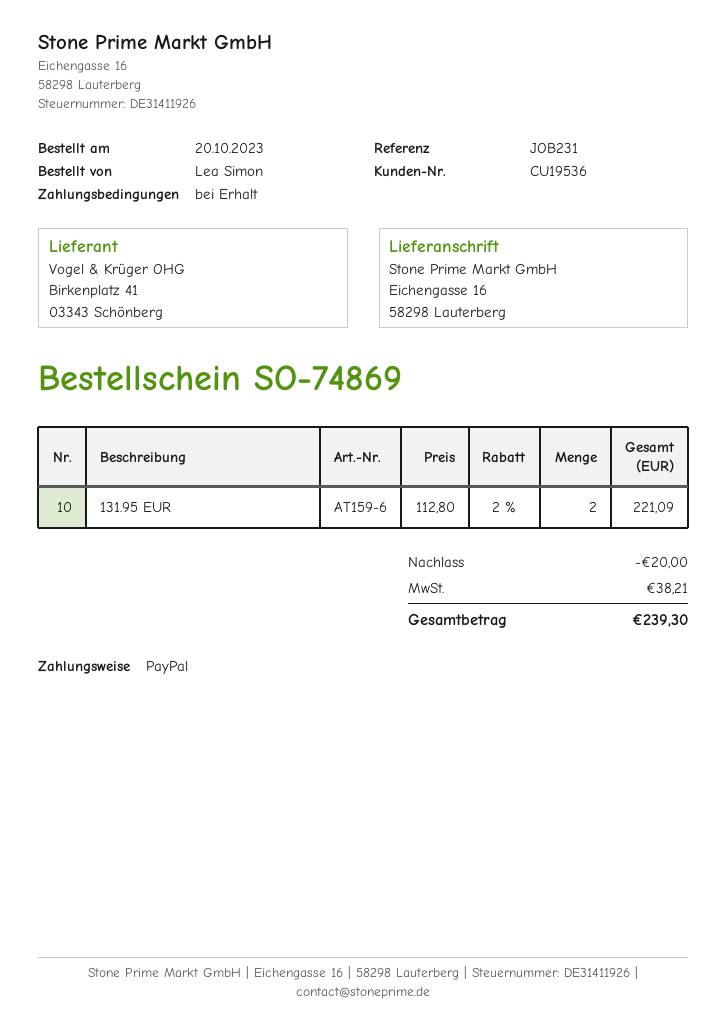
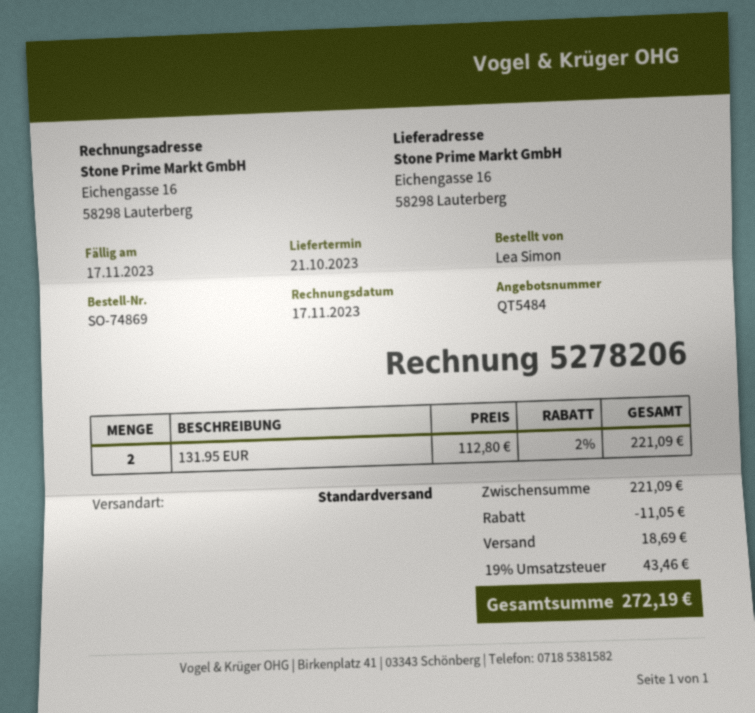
discount: 20.00 -> 11.05
shipping: none -> 18.69
tax: 38.21 -> 43.46
total: 239.30 -> 272.19

